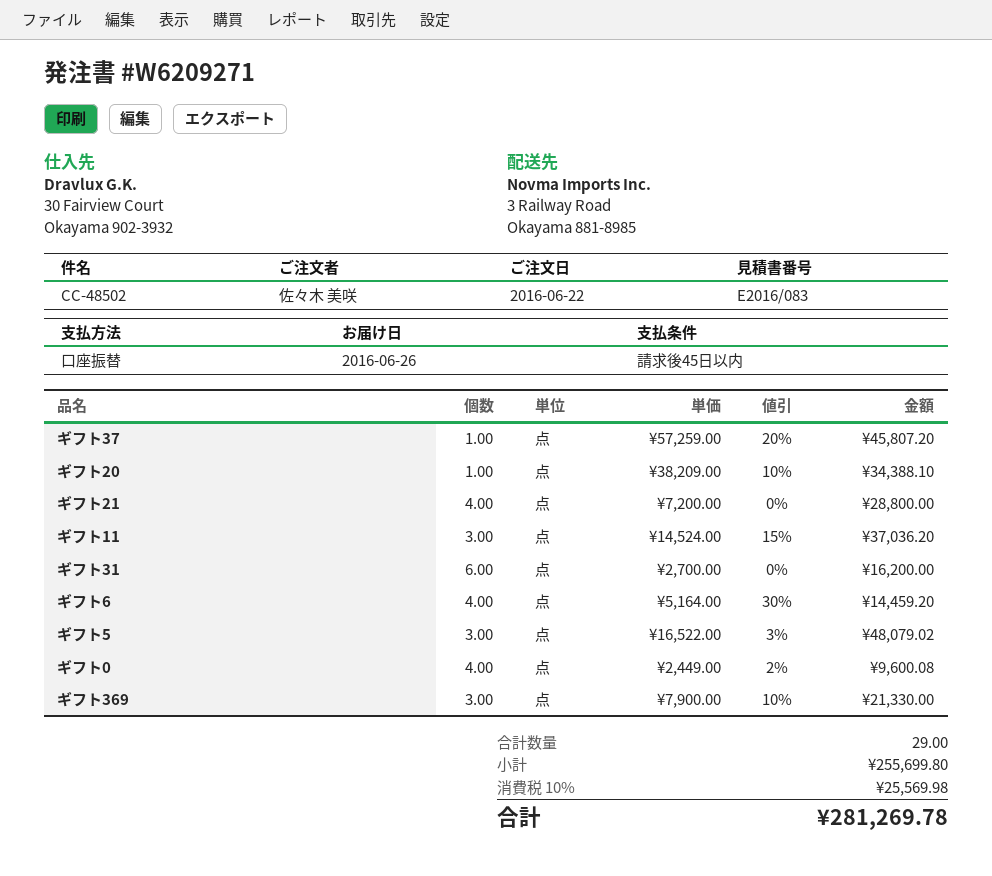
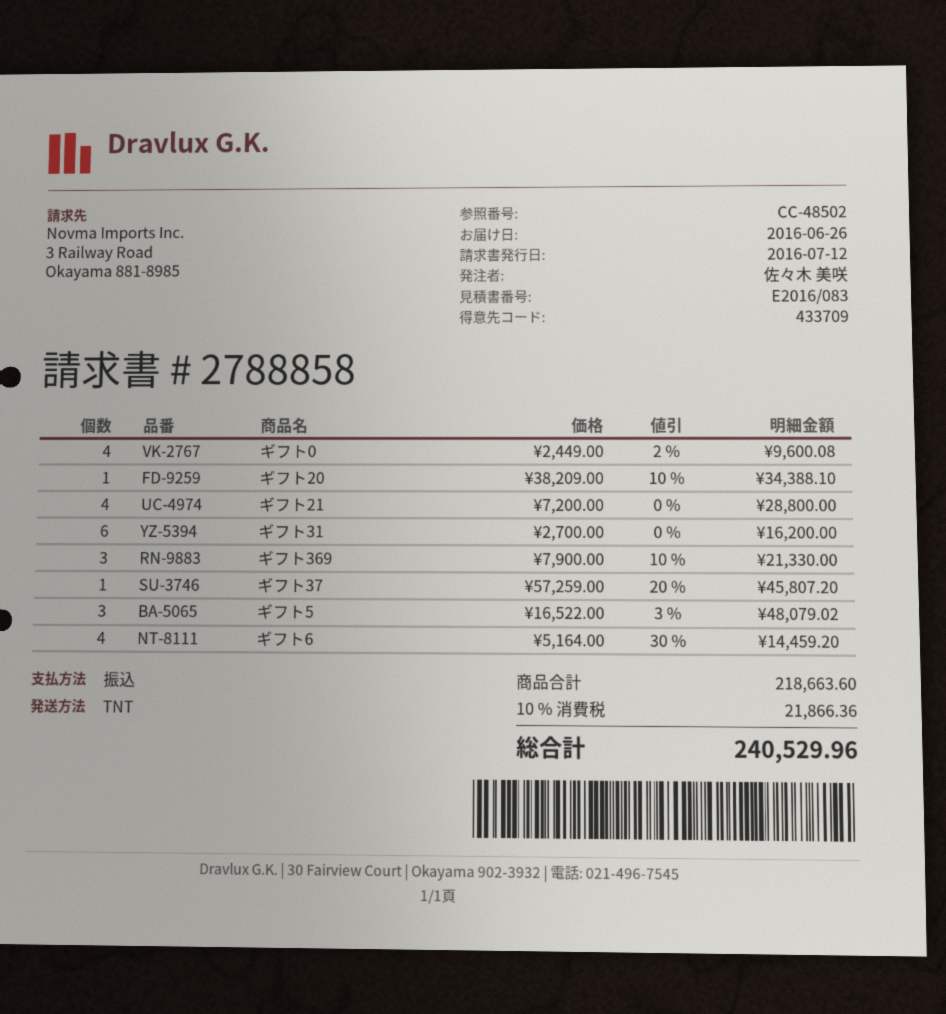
payment method: direct debit -> bank transfer
ギフト11: 3 x 14524.00 - 15% = 37036.20 -> none
subtotal: 255699.80 -> 218663.60
tax: 10% = 25569.98 -> 10% = 21866.36
total: 281269.78 -> 240529.96

